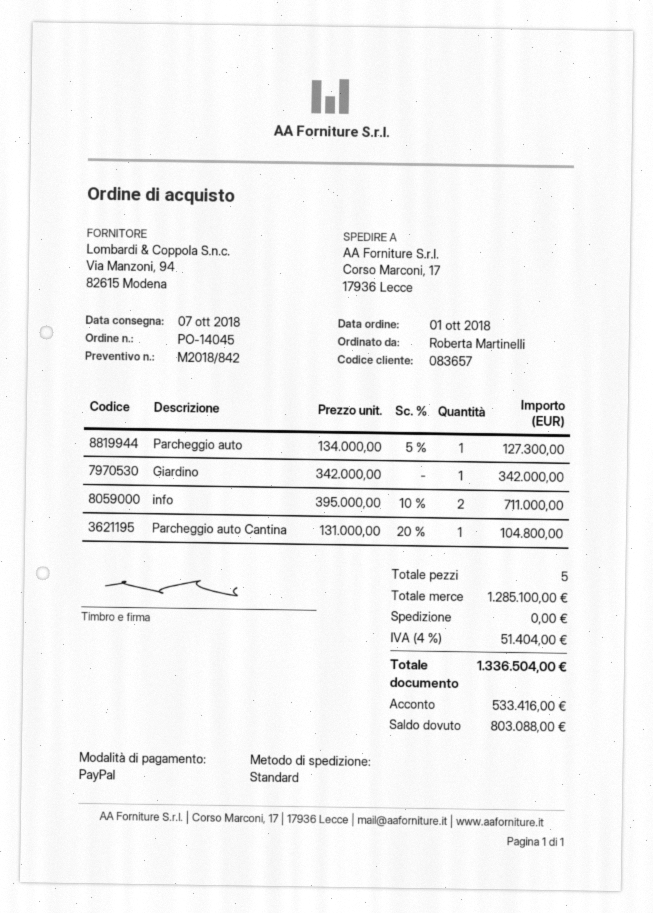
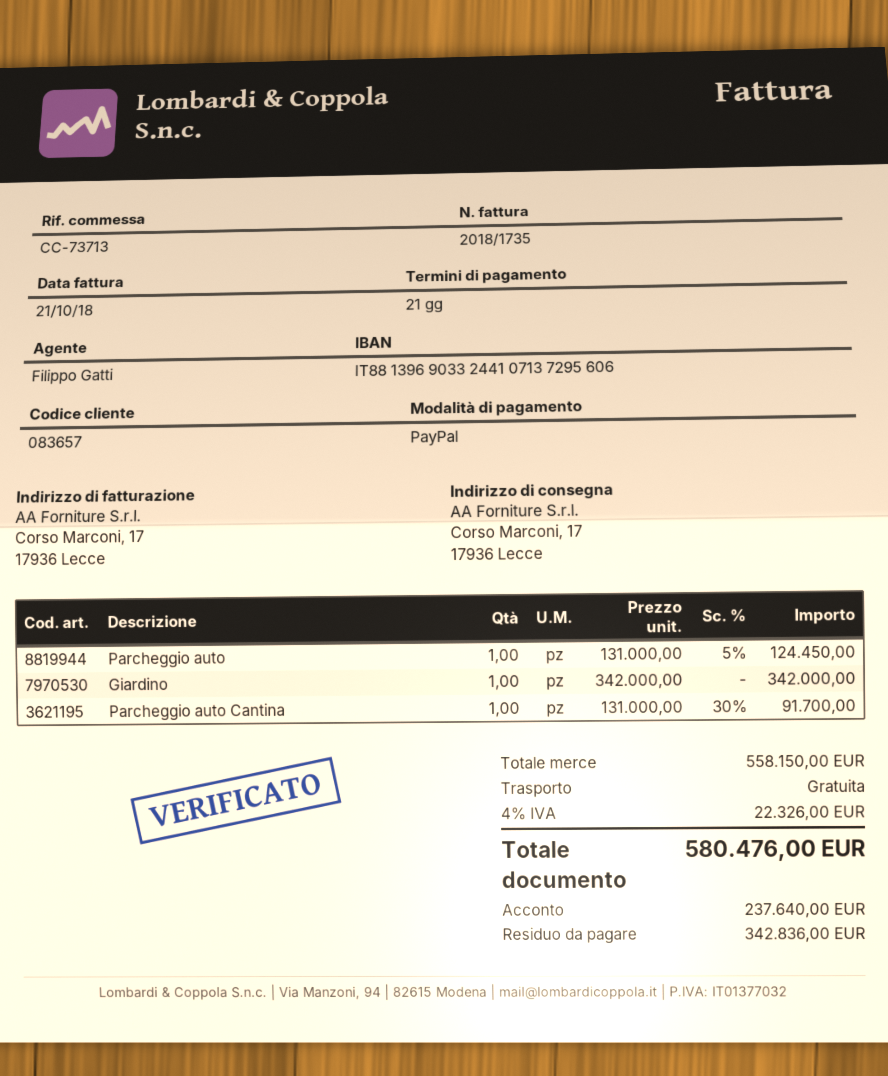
Parcheggio auto: 1 x 134000.00 - 5% = 127300.00 -> 1 x 131000.00 - 5% = 124450.00
info: 2 x 395000.00 - 10% = 711000.00 -> none
Parcheggio auto Cantina: 1 x 131000.00 - 20% = 104800.00 -> 1 x 131000.00 - 30% = 91700.00
subtotal: 1285100.00 -> 558150.00
tax: 4% = 51404.00 -> 4% = 22326.00
total: 1336504.00 -> 580476.00
deposit: 533416.00 -> 237640.00
balance: 803088.00 -> 342836.00

